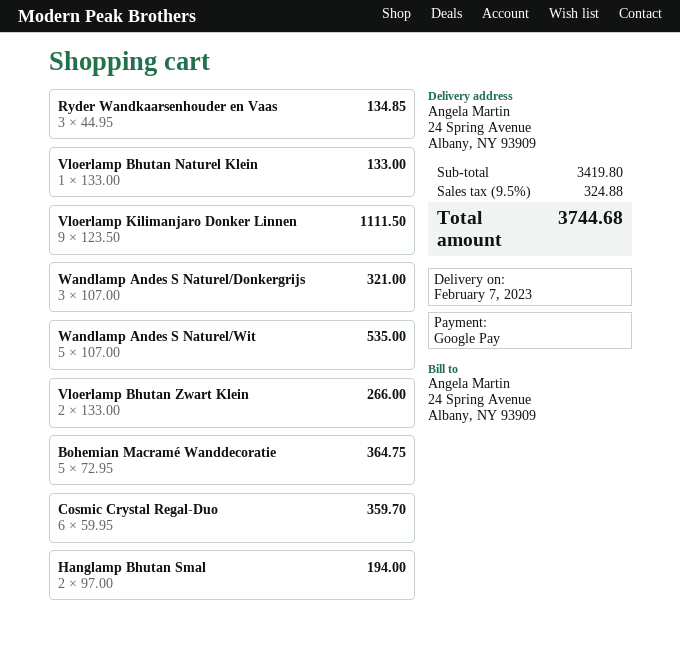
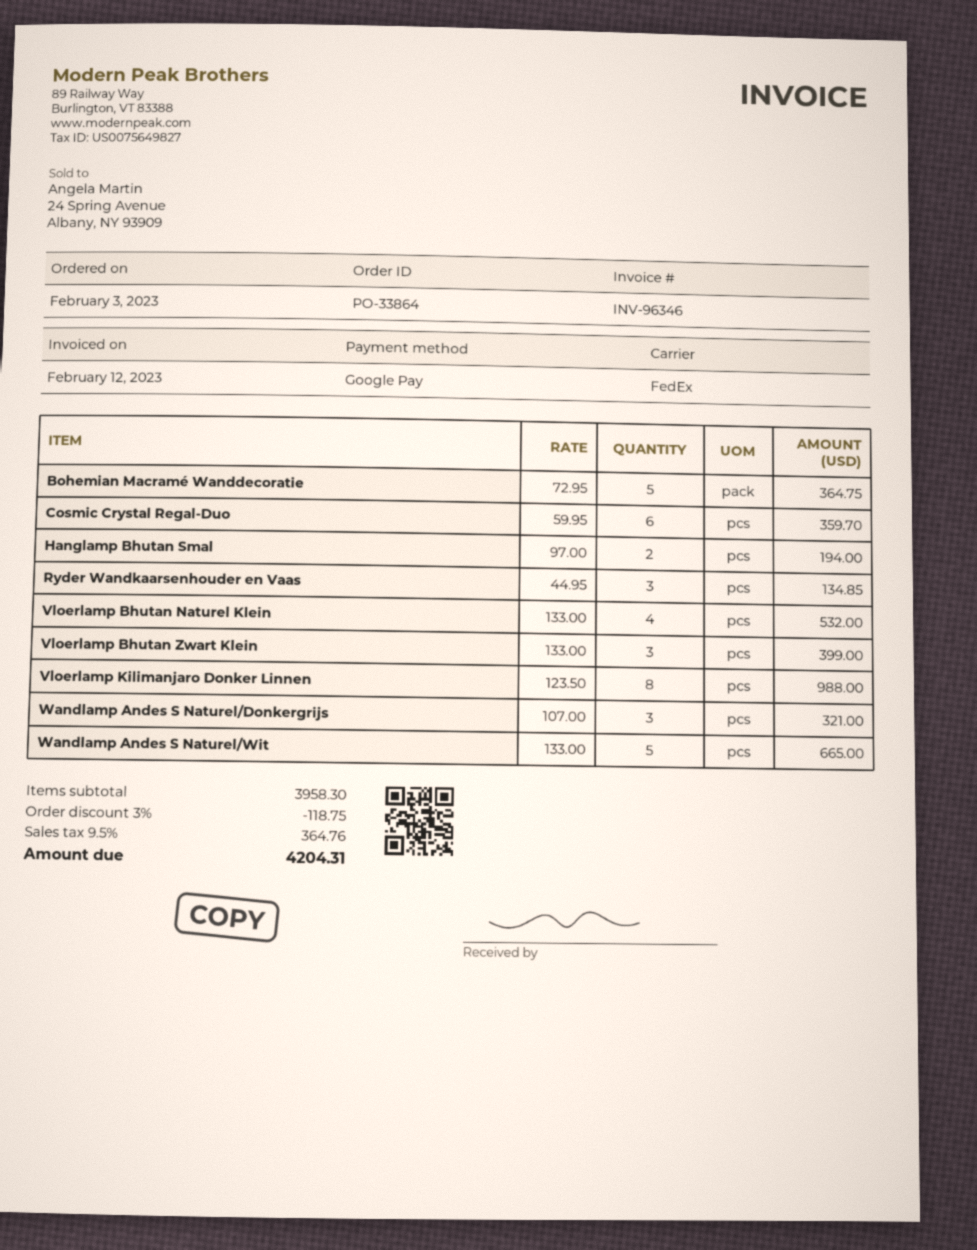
Vloerlamp Bhutan Naturel Klein: 1 x 133.00 = 133.00 -> 4 x 133.00 = 532.00
Vloerlamp Kilimanjaro Donker Linnen: 9 x 123.50 = 1111.50 -> 8 x 123.50 = 988.00
Wandlamp Andes S Naturel/Wit: 5 x 107.00 = 535.00 -> 5 x 133.00 = 665.00
Vloerlamp Bhutan Zwart Klein: 2 x 133.00 = 266.00 -> 3 x 133.00 = 399.00
subtotal: 3419.80 -> 3958.30
discount: none -> 3% = 118.75
tax: 9.5% = 324.88 -> 9.5% = 364.76
total: 3744.68 -> 4204.31

